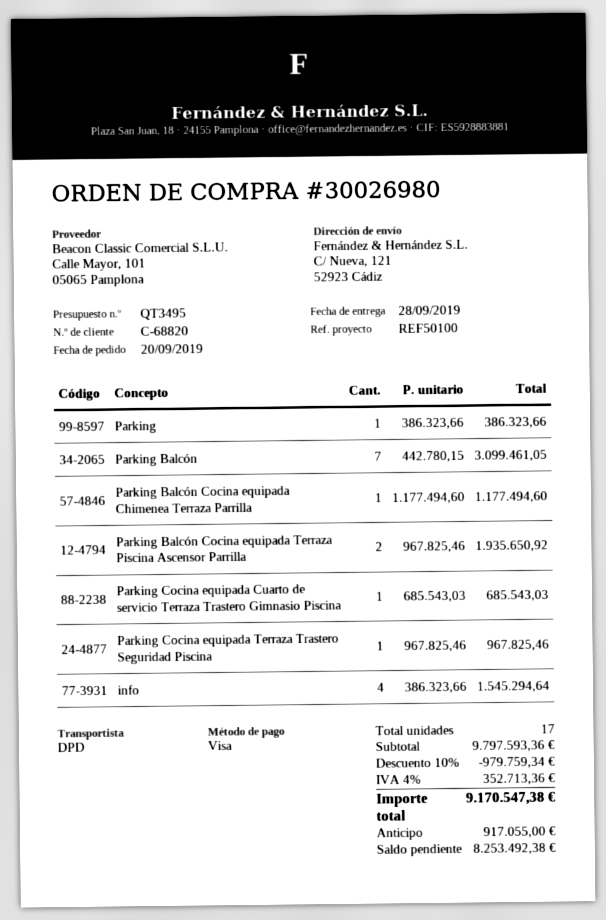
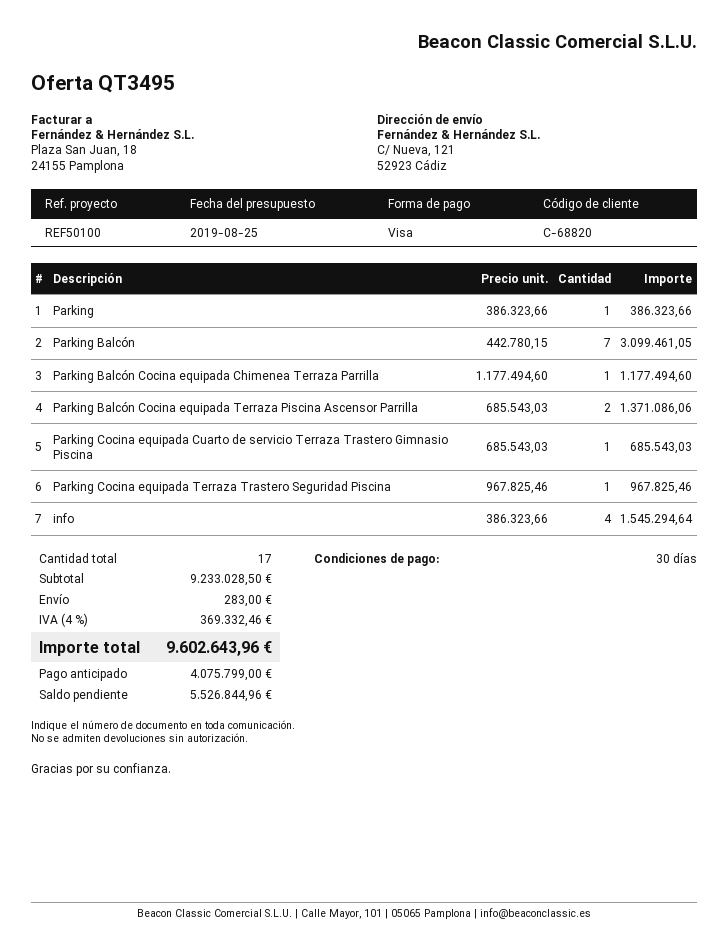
Parking Balcón Cocina equipada Terraza Piscina Ascensor Parrilla: 2 x 967825.46 = 1935650.92 -> 2 x 685543.03 = 1371086.06
subtotal: 9797593.36 -> 9233028.50
discount: 10% = 979759.34 -> none
shipping: none -> 283.00
tax: 4% = 352713.36 -> 4% = 369332.46
total: 9170547.38 -> 9602643.96
deposit: 917055.00 -> 4075799.00
balance: 8253492.38 -> 5526844.96

